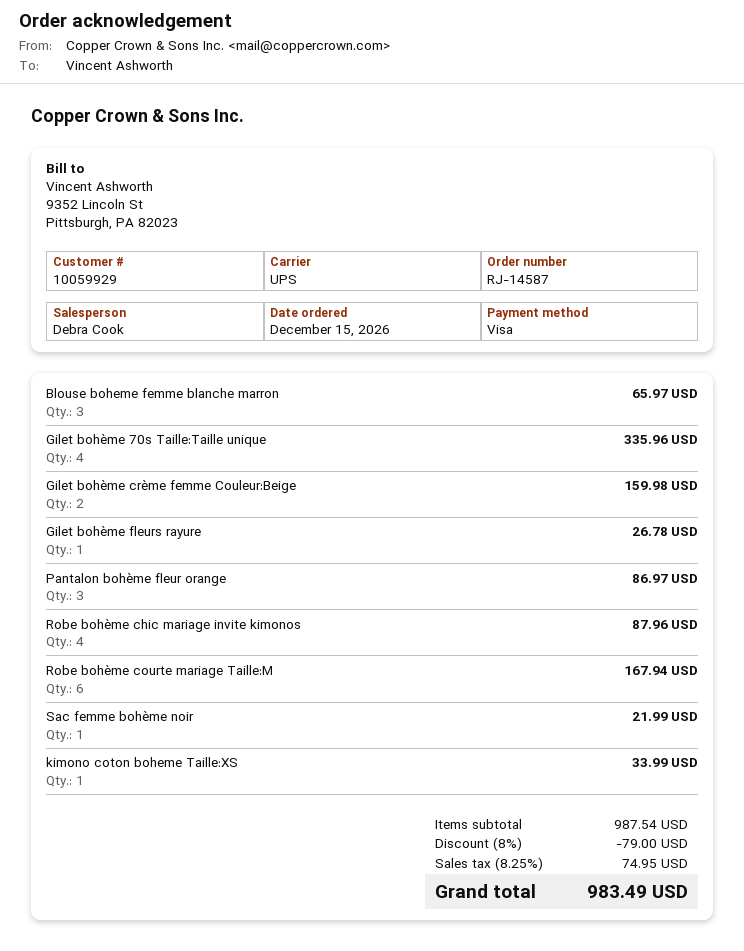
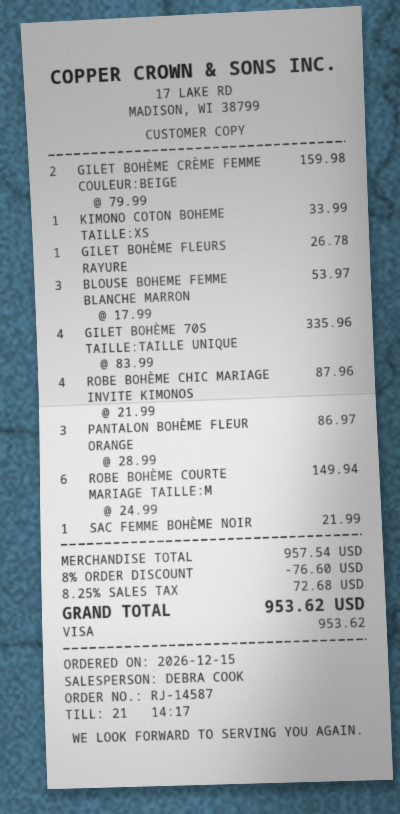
Blouse boheme femme blanche marron: 3 for 65.97 -> 3 for 53.97
Robe bohème courte mariage Taille:M: 6 for 167.94 -> 6 for 149.94
subtotal: 987.54 -> 957.54
discount: 8% = 79.00 -> 8% = 76.60
tax: 8.25% = 74.95 -> 8.25% = 72.68
total: 983.49 -> 953.62

